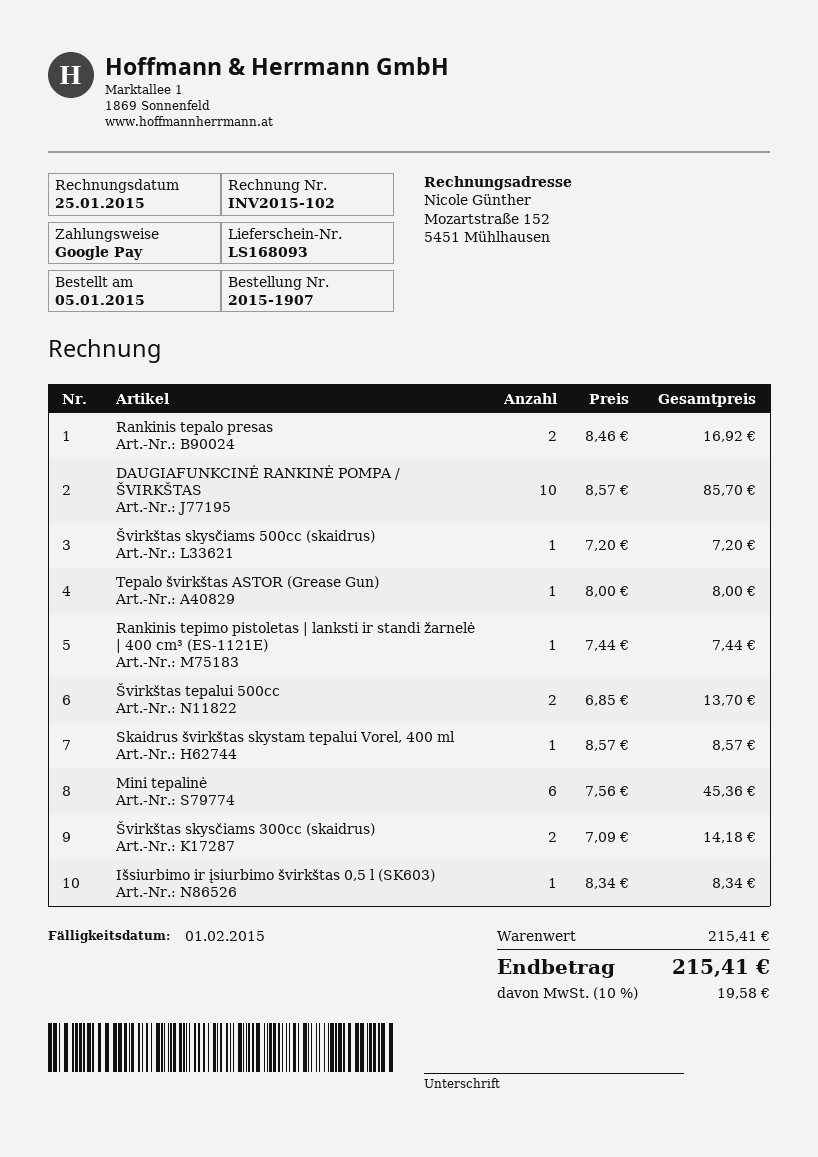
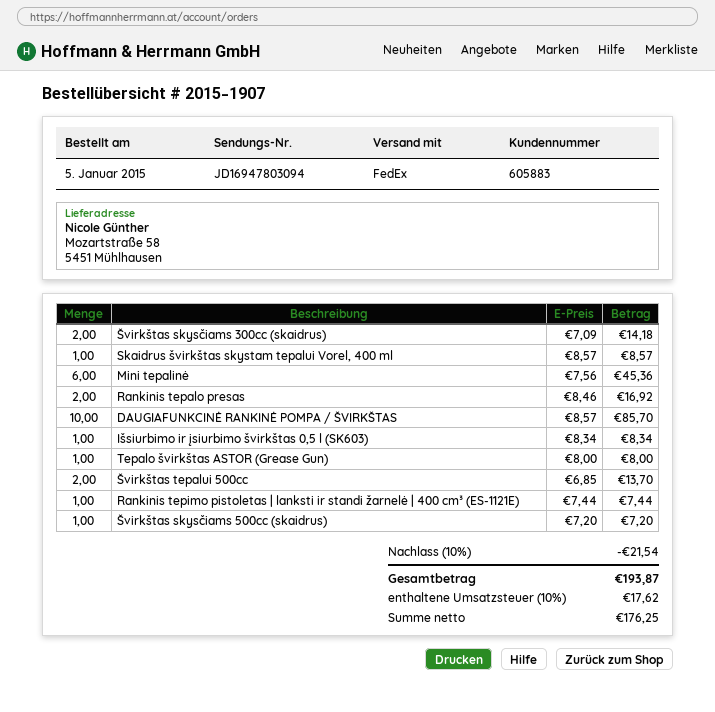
discount: none -> 10% = 21.54
tax: 10% = 19.58 -> 10% = 17.62
total: 215.41 -> 193.87

